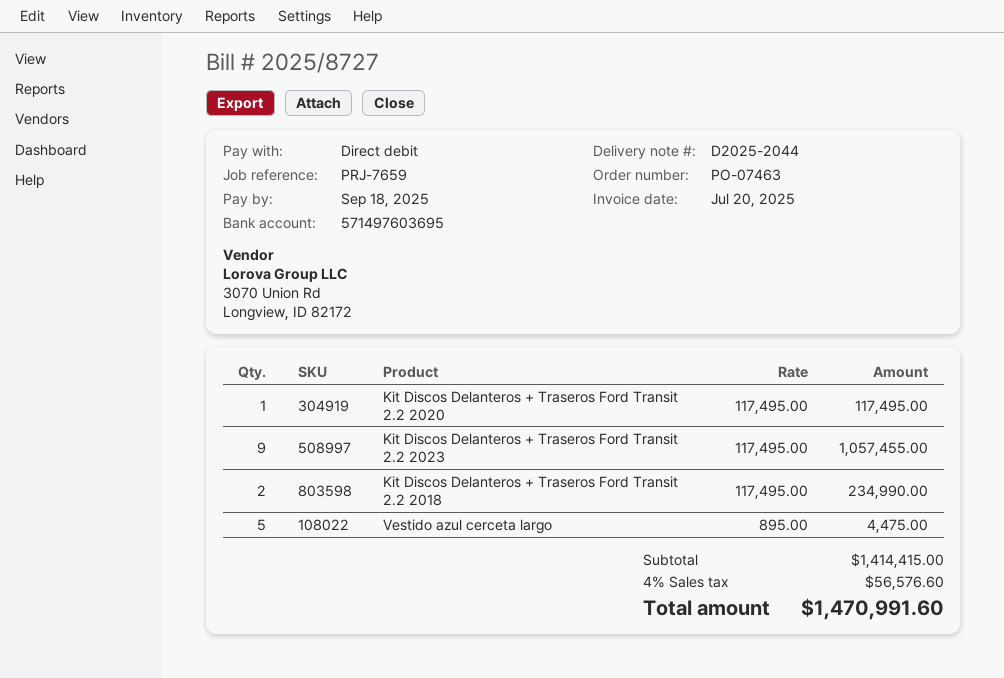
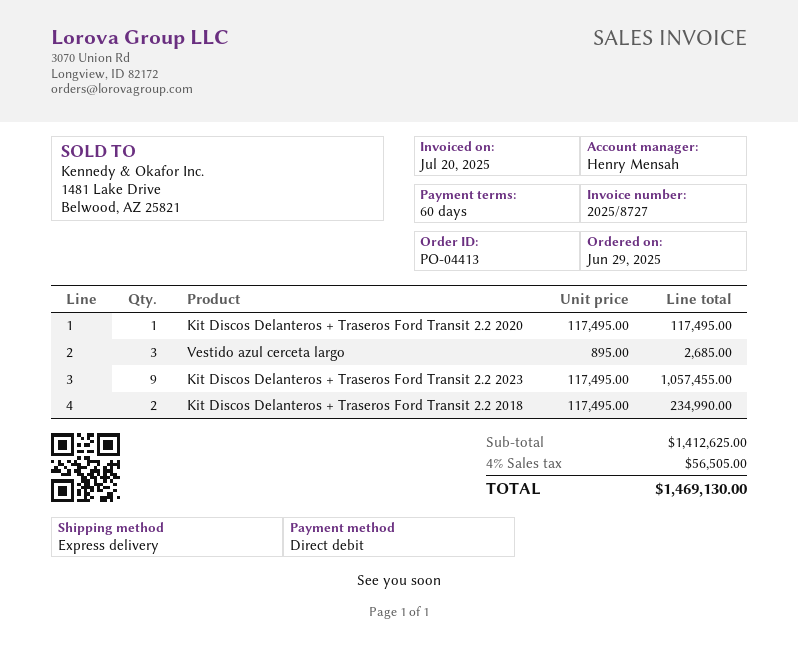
order number: PO-07463 -> PO-04413
Vestido azul cerceta largo: 5 x 895.00 = 4475.00 -> 3 x 895.00 = 2685.00
subtotal: 1414415.00 -> 1412625.00
tax: 4% = 56576.60 -> 4% = 56505.00
total: 1470991.60 -> 1469130.00

